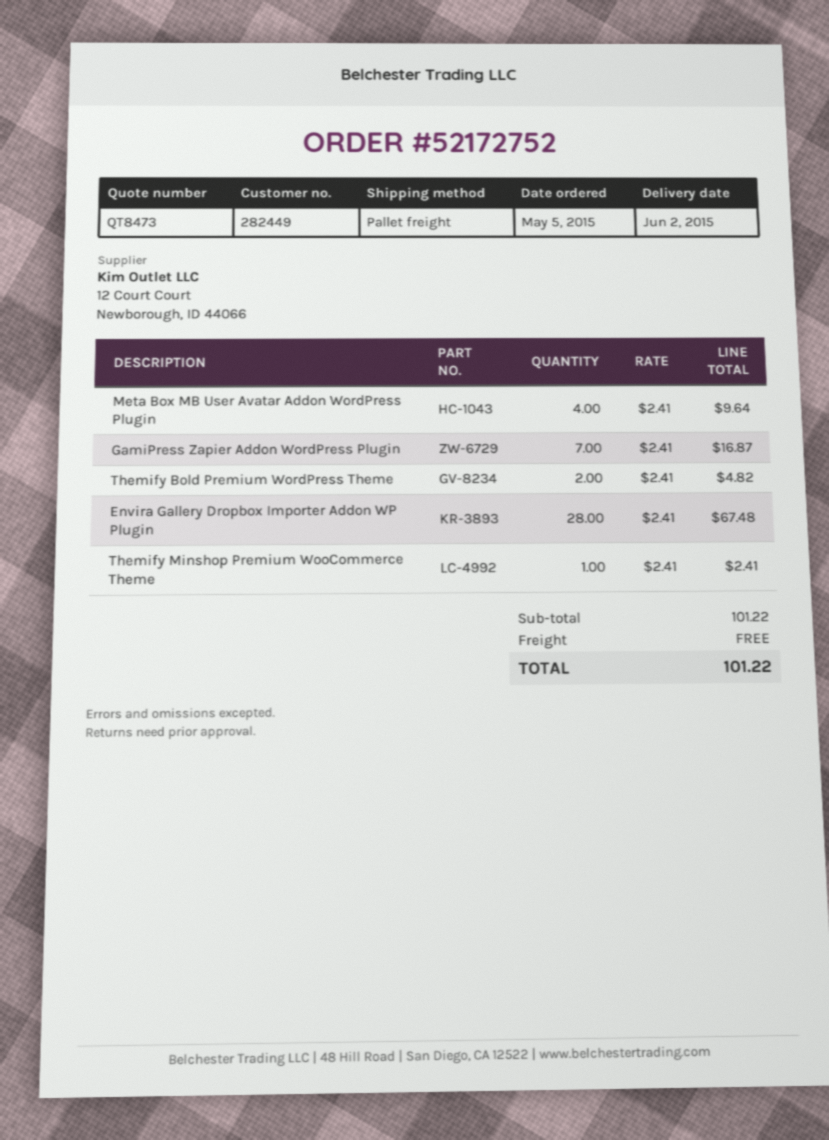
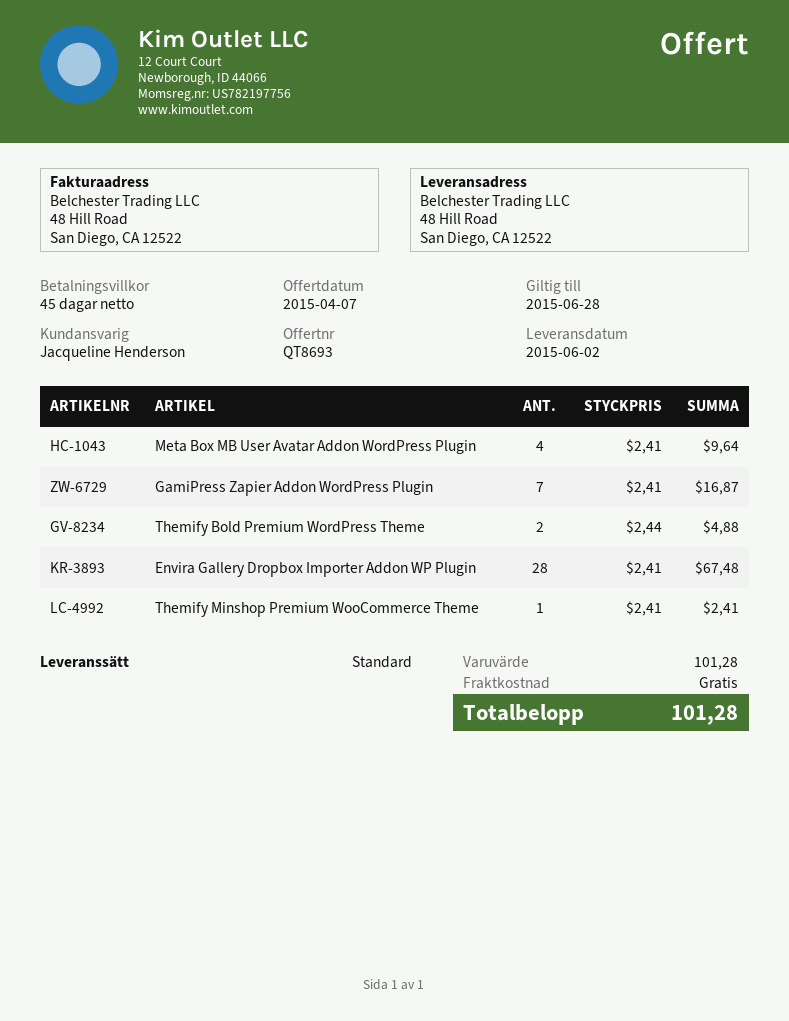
quote number: QT8473 -> QT8693
shipping method: pallet freight -> standard
Themify Bold Premium WordPress Theme: 2 x 2.41 = 4.82 -> 2 x 2.44 = 4.88
subtotal: 101.22 -> 101.28
total: 101.22 -> 101.28

